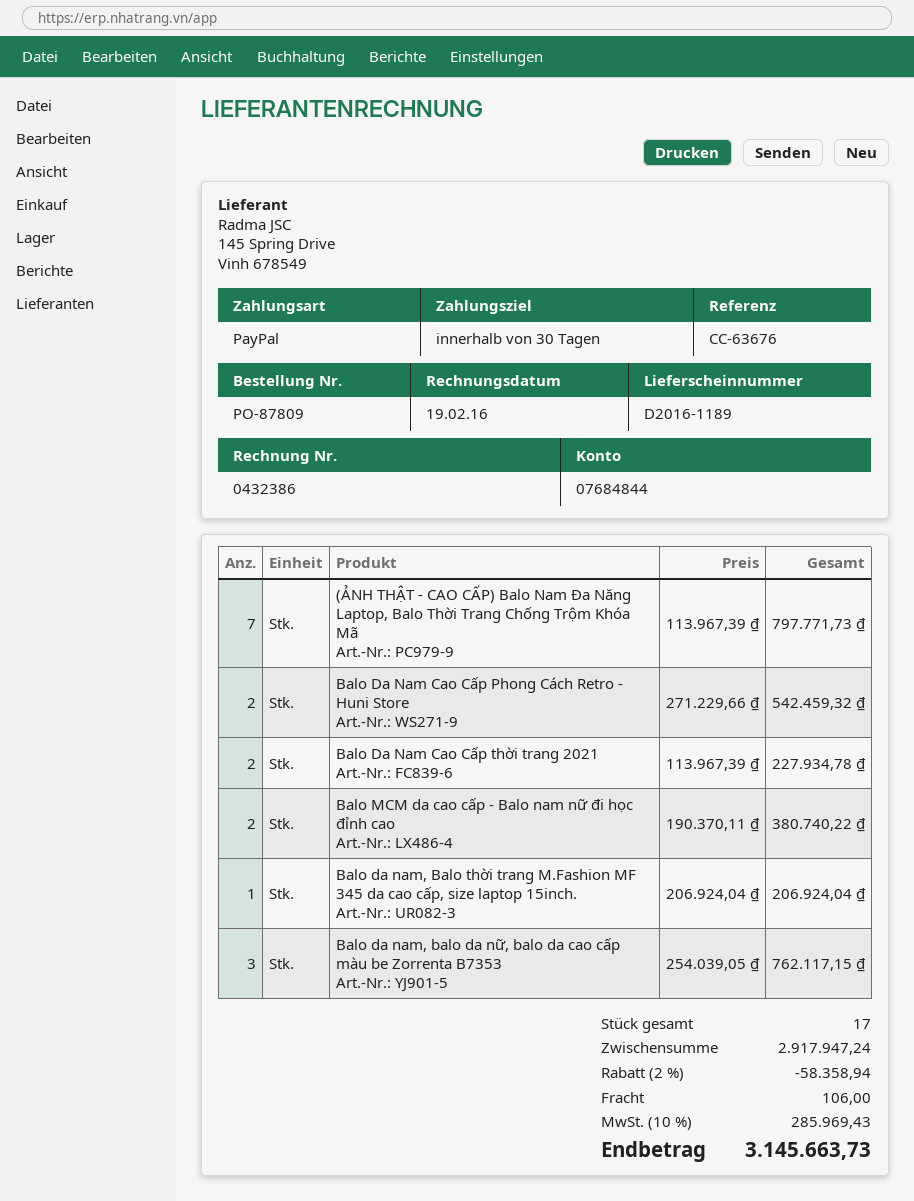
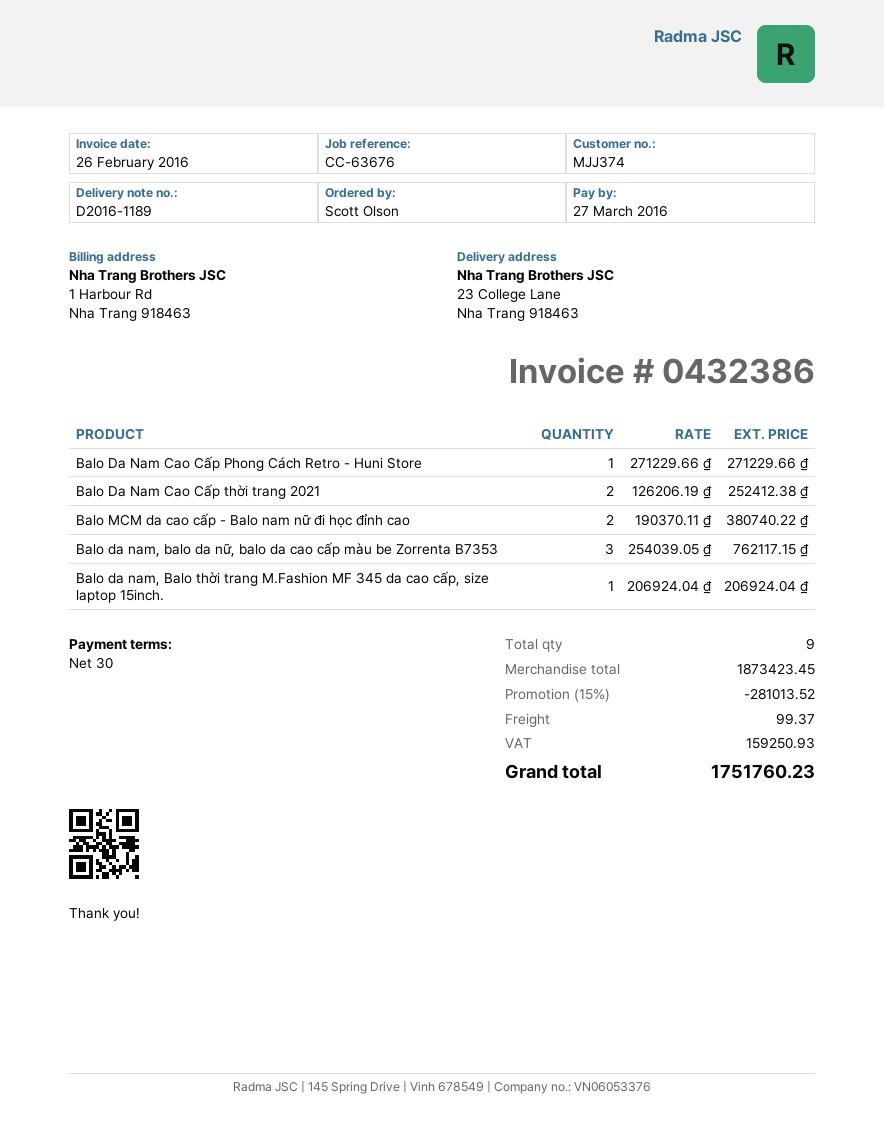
invoice date: 2016-02-19 -> 2016-02-26
(ẢNH THẬT - CAO CẤP) Balo Nam Đa Năng Laptop, Balo Thời Trang Chống Trộm Khóa Mã: 7 x 113967.39 = 797771.73 -> none
Balo Da Nam Cao Cấp Phong Cách Retro - Huni Store: 2 x 271229.66 = 542459.32 -> 1 x 271229.66 = 271229.66
Balo Da Nam Cao Cấp thời trang 2021: 2 x 113967.39 = 227934.78 -> 2 x 126206.19 = 252412.38
total quantity: 17 -> 9
subtotal: 2917947.24 -> 1873423.45
discount: 2% = 58358.94 -> 15% = 281013.52
shipping: 106.00 -> 99.37
tax: 285969.43 -> 159250.93
total: 3145663.73 -> 1751760.23

